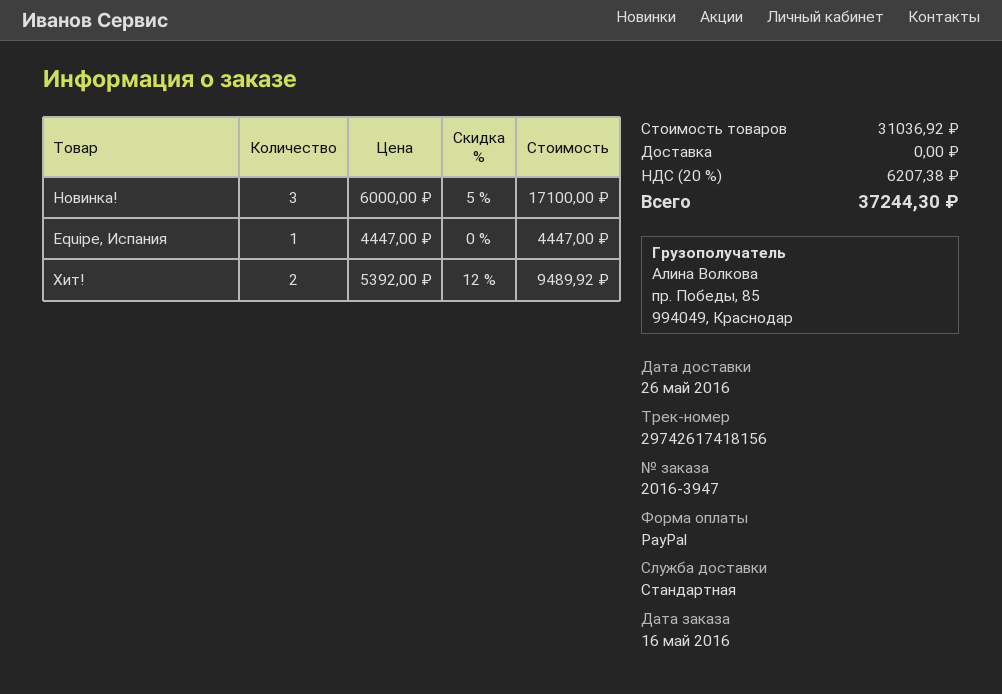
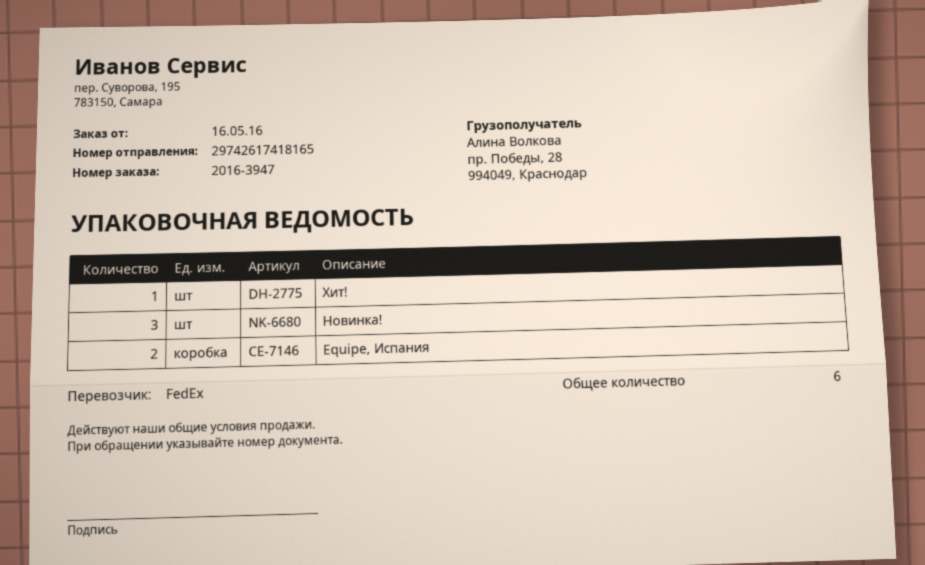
shipping method: standard -> FedEx
tracking number: 29742617418156 -> 29742617418165
ship to: пр. Победы, 85, 994049, Краснодар -> пр. Победы, 28, 994049, Краснодар
Equipe, Испания: 1 -> 2
Хит!: 2 -> 1

